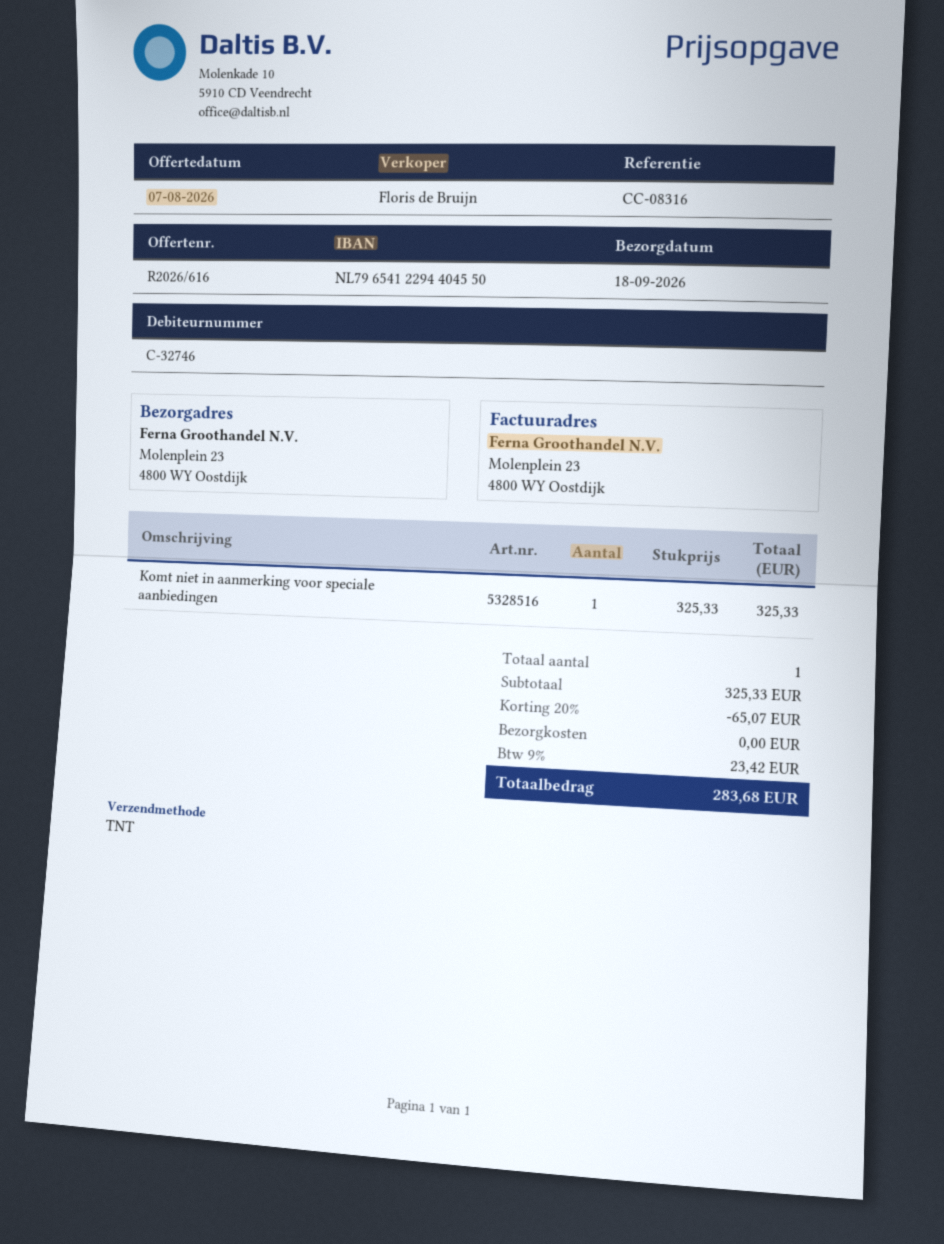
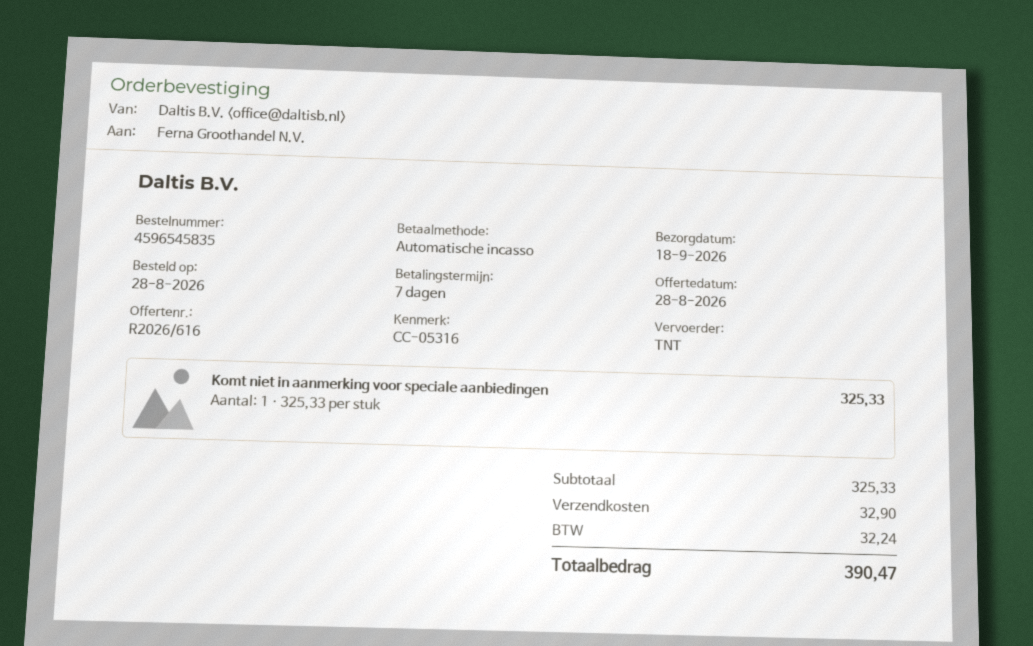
quote date: 2026-08-07 -> 2026-08-28
reference: CC-08316 -> CC-05316
discount: 20% = 65.07 -> none
shipping: 0.00 -> 32.90
tax: 23.42 -> 32.24
total: 283.68 -> 390.47

